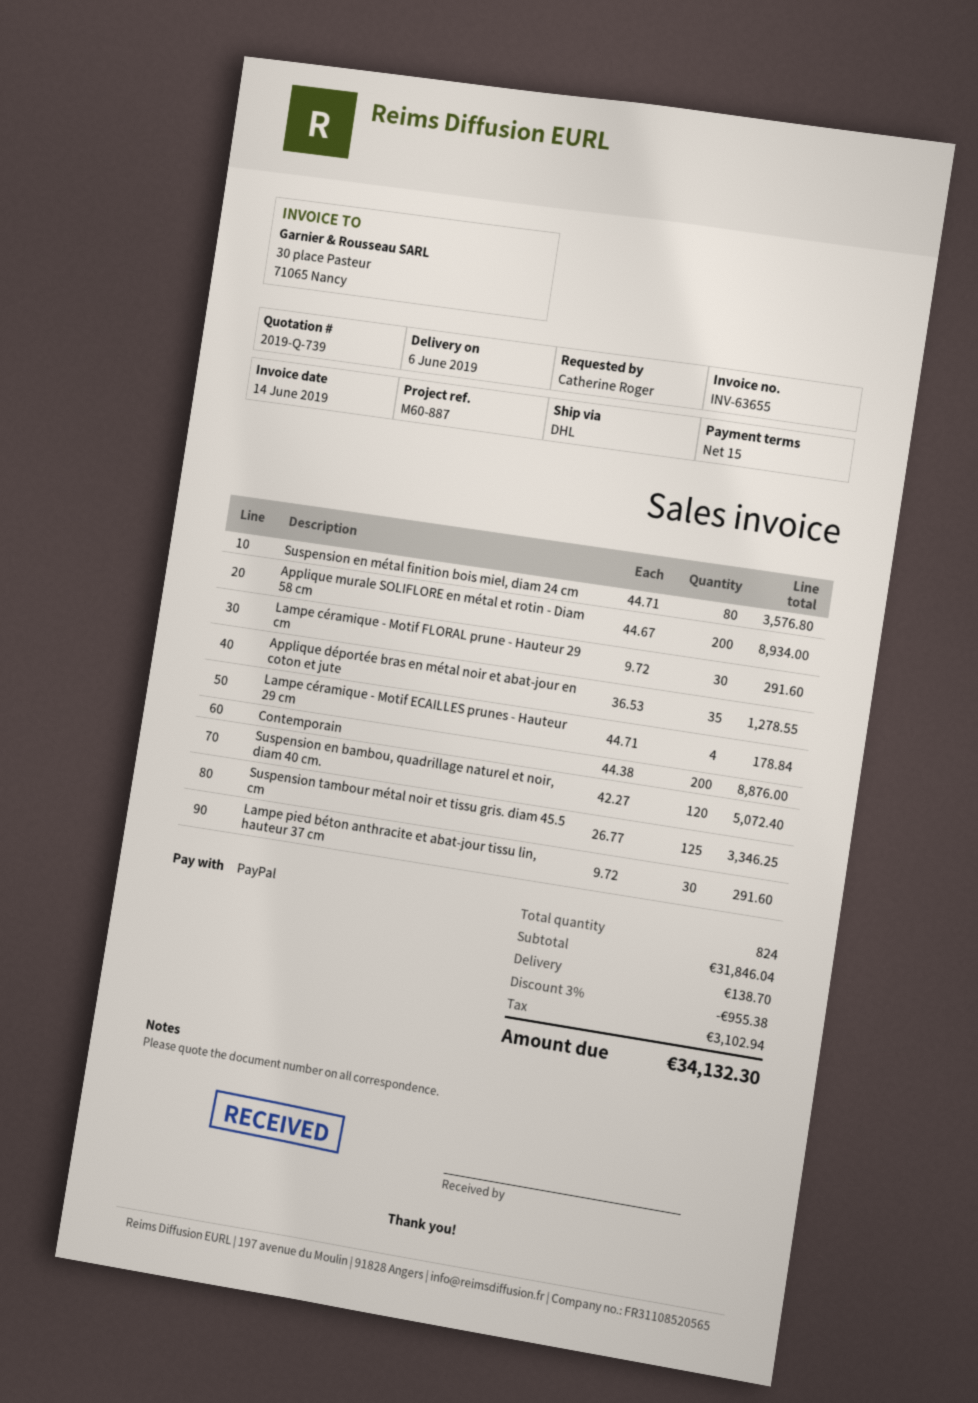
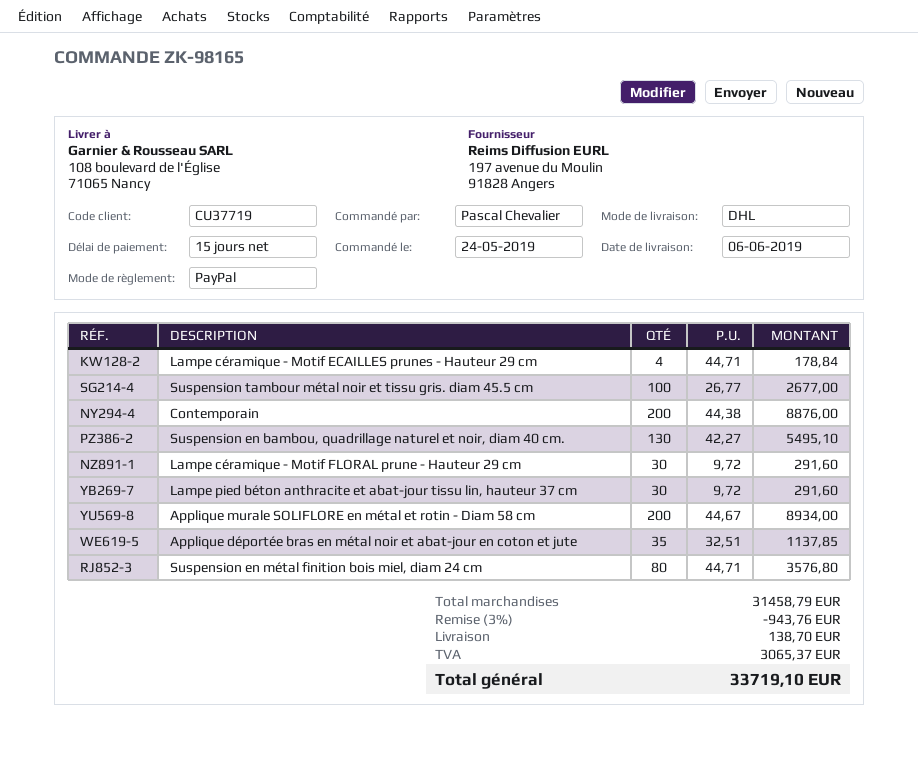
ordered by: Catherine Roger -> Pascal Chevalier
Applique déportée bras en métal noir et abat-jour en coton et jute: 35 x 36.53 = 1278.55 -> 35 x 32.51 = 1137.85
Suspension en bambou, quadrillage naturel et noir, diam 40 cm.: 120 x 42.27 = 5072.40 -> 130 x 42.27 = 5495.10
Suspension tambour métal noir et tissu gris. diam 45.5 cm: 125 x 26.77 = 3346.25 -> 100 x 26.77 = 2677.00
subtotal: 31846.04 -> 31458.79
discount: 3% = 955.38 -> 3% = 943.76
tax: 3102.94 -> 3065.37
total: 34132.30 -> 33719.10

